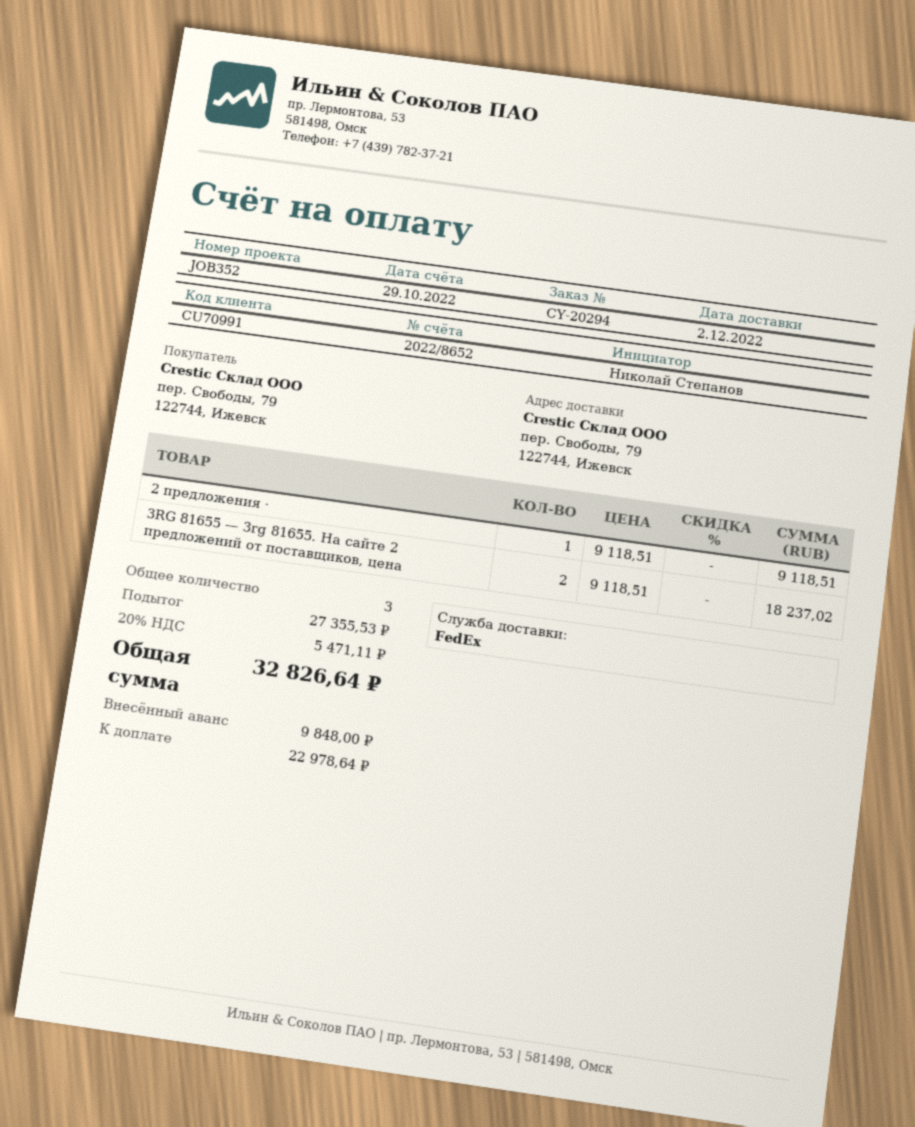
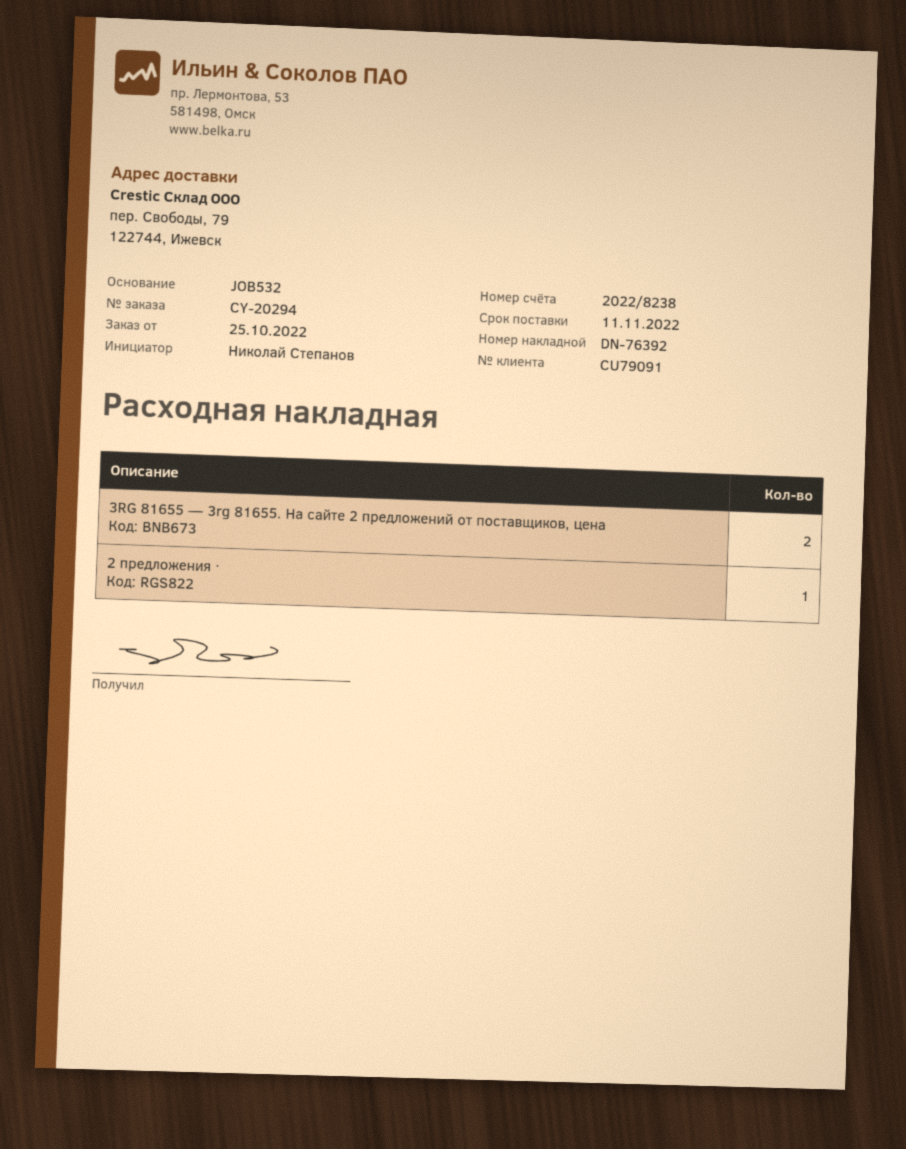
delivery date: 2022-12-02 -> 2022-11-11
invoice number: 2022/8652 -> 2022/8238
customer number: CU70991 -> CU79091
reference: JOB352 -> JOB532

